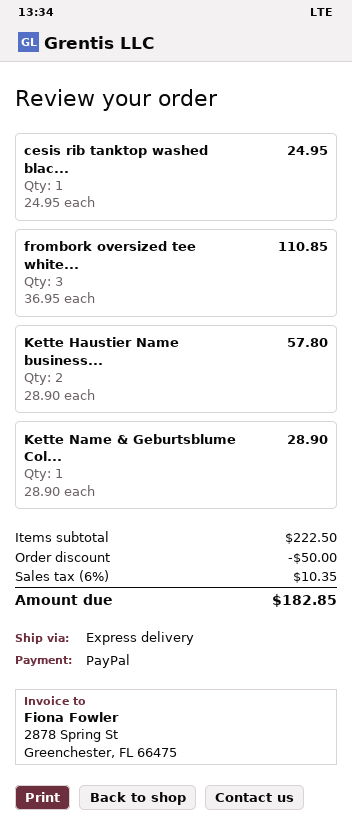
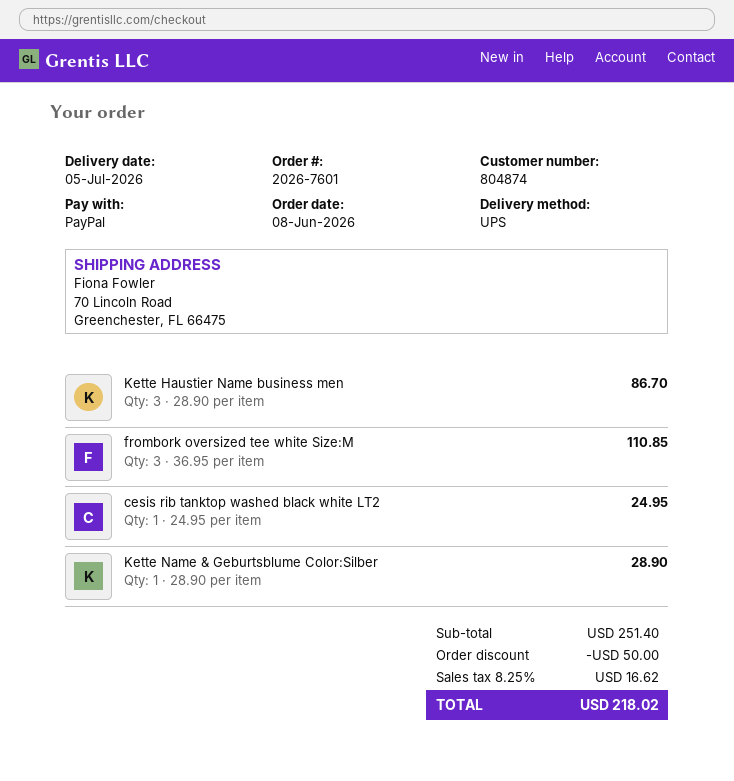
shipping method: express -> UPS
Kette Haustier Name business...: 2 x 28.90 = 57.80 -> 3 x 28.90 = 86.70
subtotal: 222.50 -> 251.40
tax: 6% = 10.35 -> 8.25% = 16.62
total: 182.85 -> 218.02

